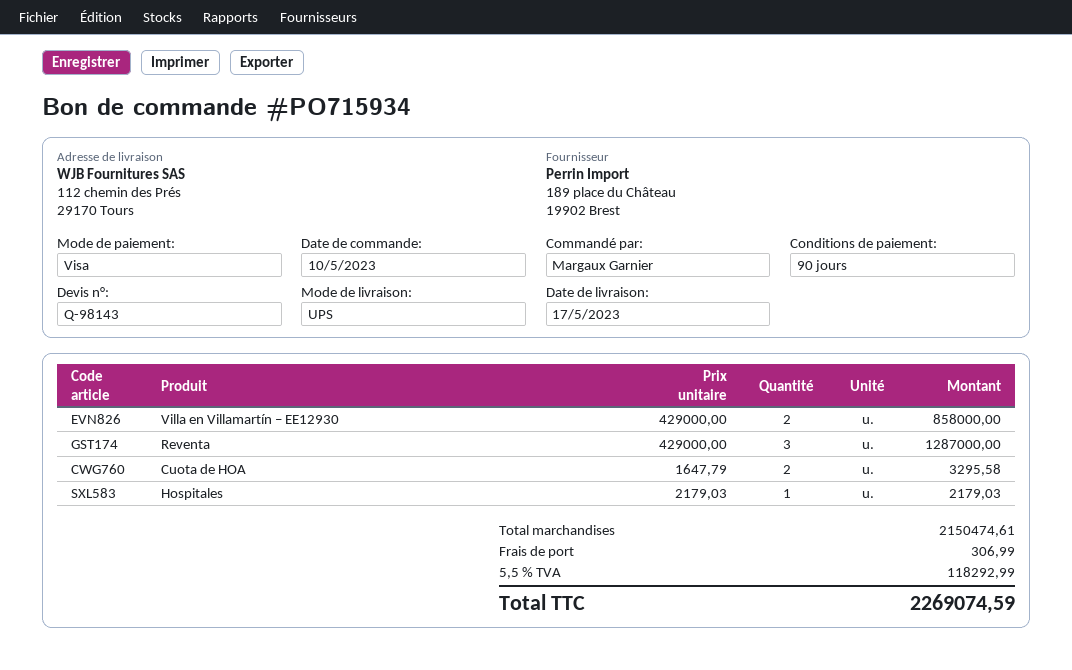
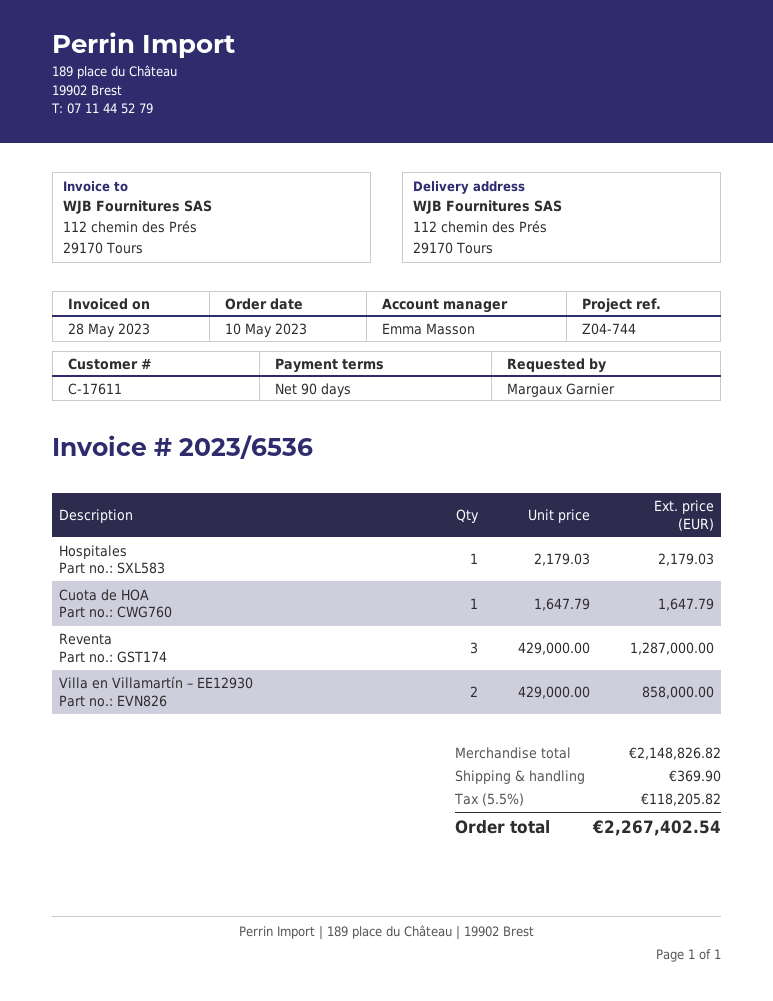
Cuota de HOA: 2 x 1647.79 = 3295.58 -> 1 x 1647.79 = 1647.79
subtotal: 2150474.61 -> 2148826.82
shipping: 306.99 -> 369.90
tax: 5.5% = 118292.99 -> 5.5% = 118205.82
total: 2269074.59 -> 2267402.54

